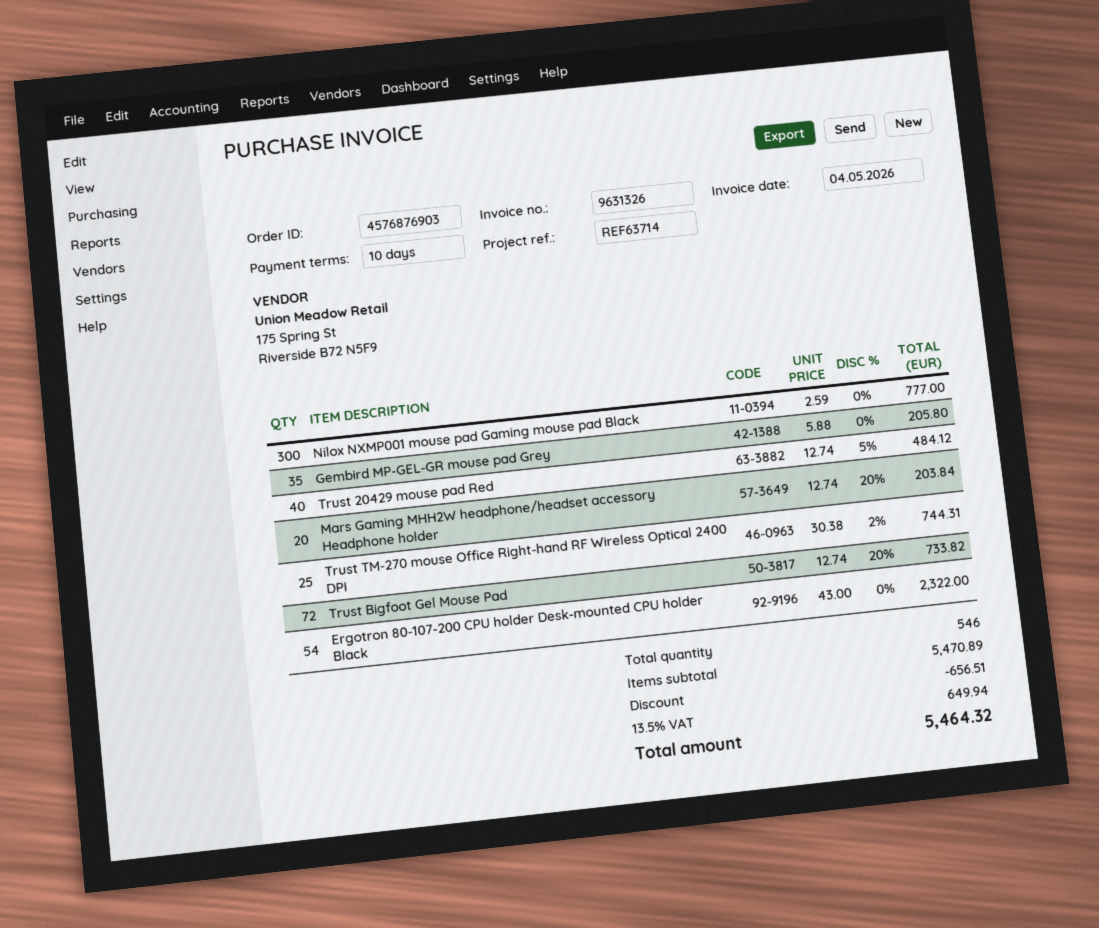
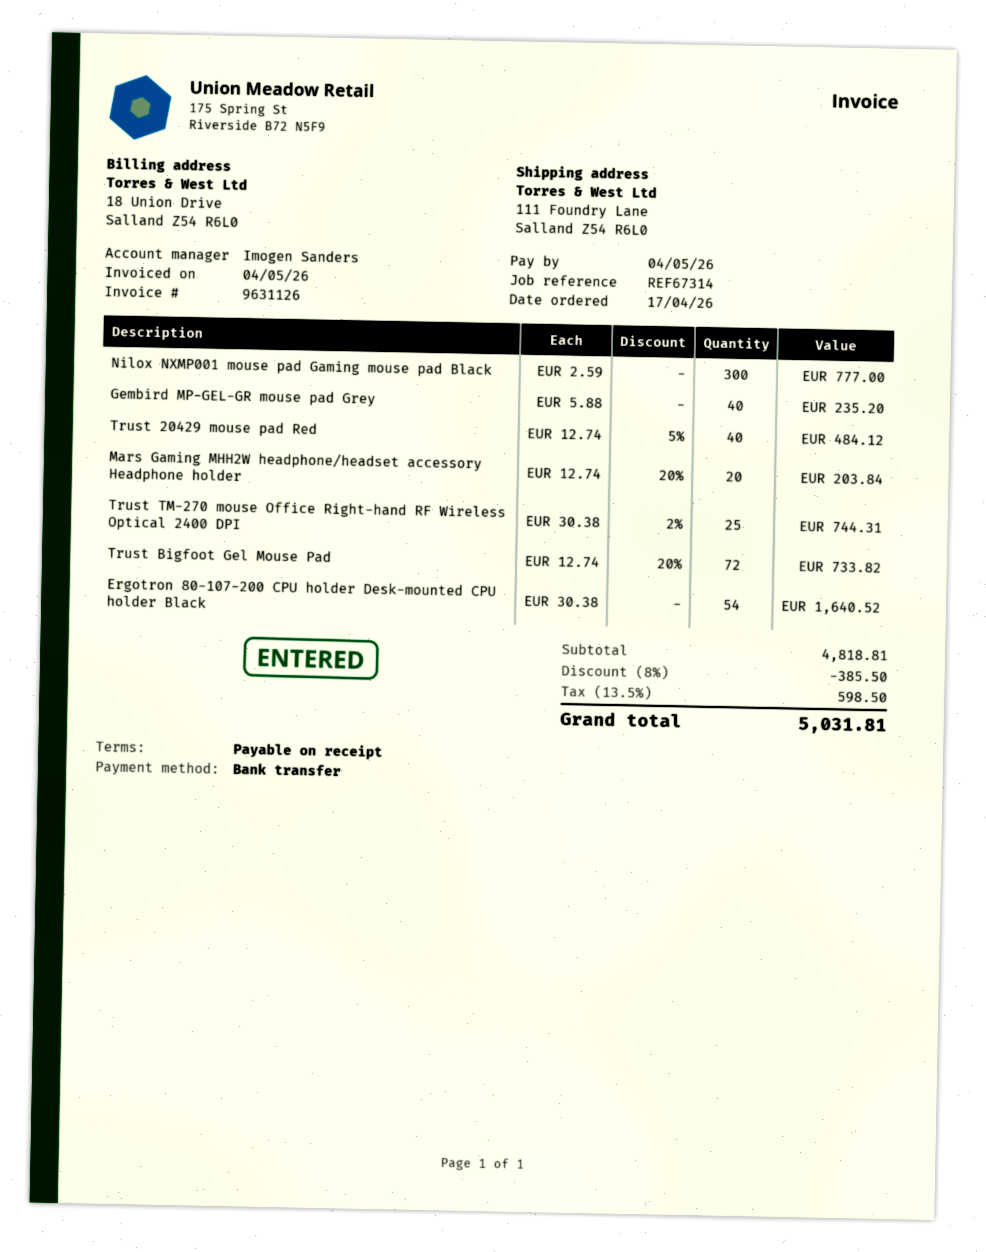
invoice number: 9631326 -> 9631126
payment terms: 10 days -> on receipt
reference: REF63714 -> REF67314
Gembird MP-GEL-GR mouse pad Grey: 35 x 5.88 = 205.80 -> 40 x 5.88 = 235.20
Ergotron 80-107-200 CPU holder Desk-mounted CPU holder Black: 54 x 43.00 = 2322.00 -> 54 x 30.38 = 1640.52
subtotal: 5470.89 -> 4818.81
discount: 656.51 -> 385.50
tax: 13.5% = 649.94 -> 13.5% = 598.50
total: 5464.32 -> 5031.81

